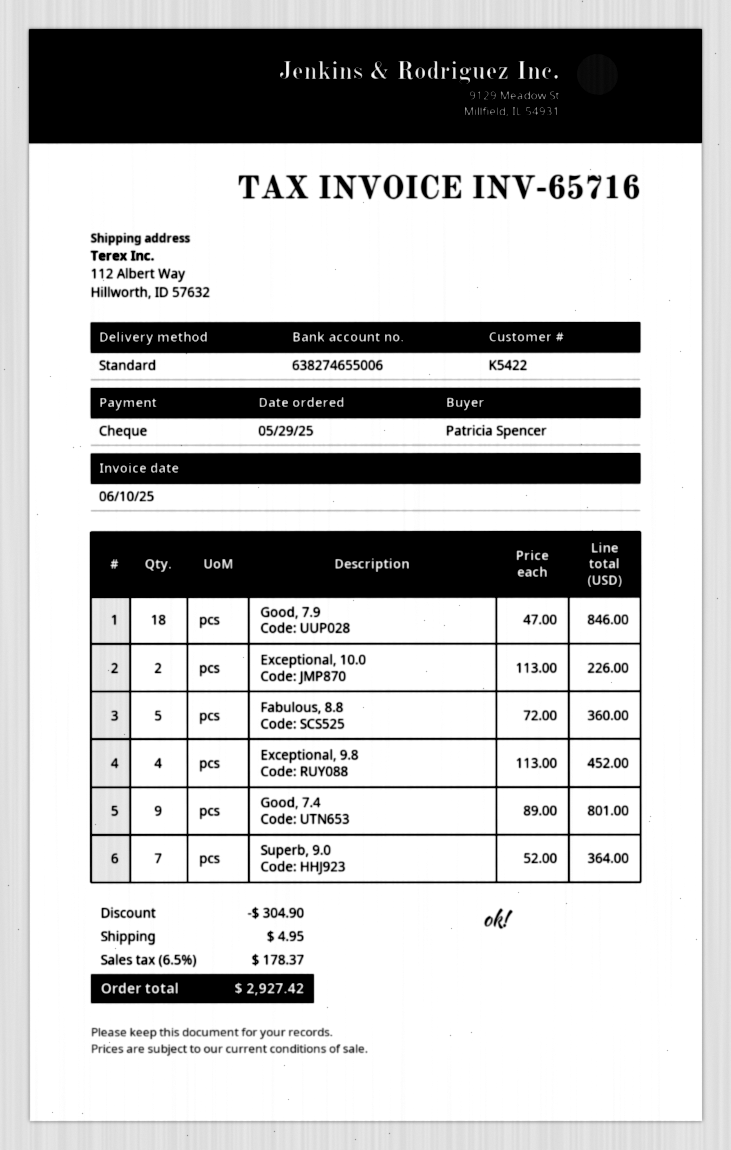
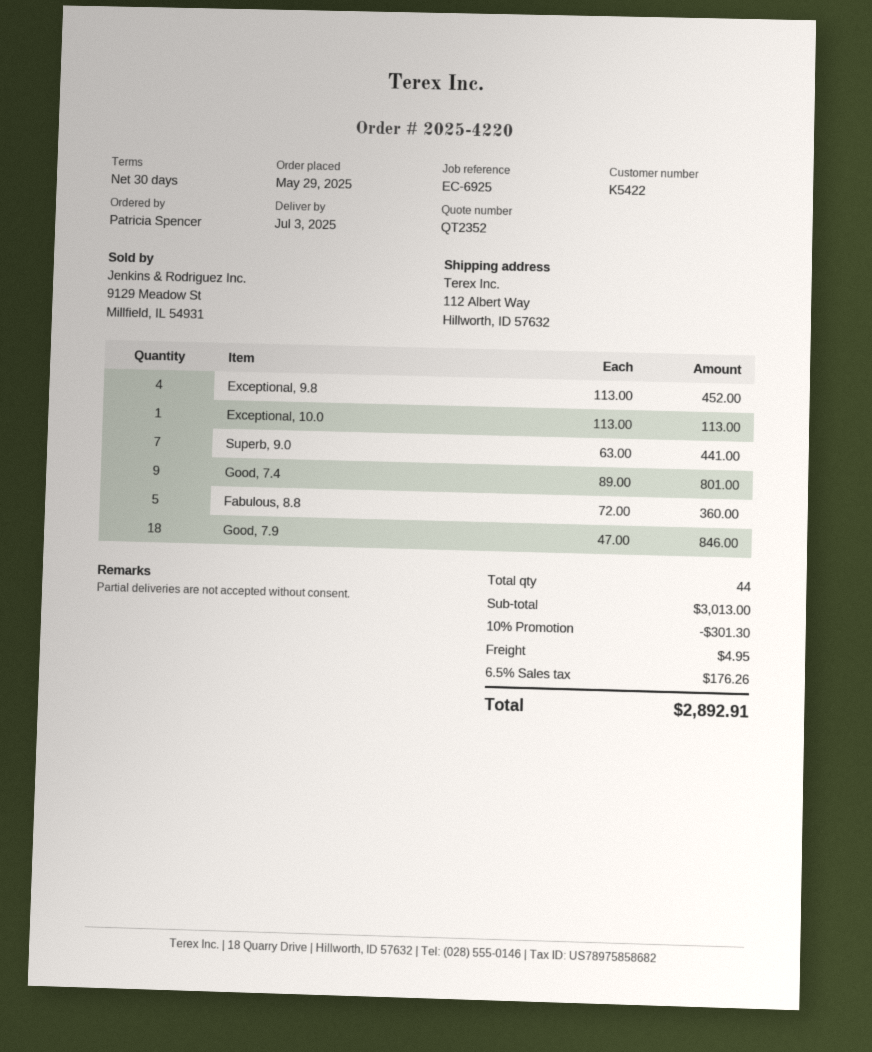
Exceptional, 10.0: 2 x 113.00 = 226.00 -> 1 x 113.00 = 113.00
Superb, 9.0: 7 x 52.00 = 364.00 -> 7 x 63.00 = 441.00
discount: 304.90 -> 301.30
tax: 6.5% = 178.37 -> 6.5% = 176.26
total: 2927.42 -> 2892.91

